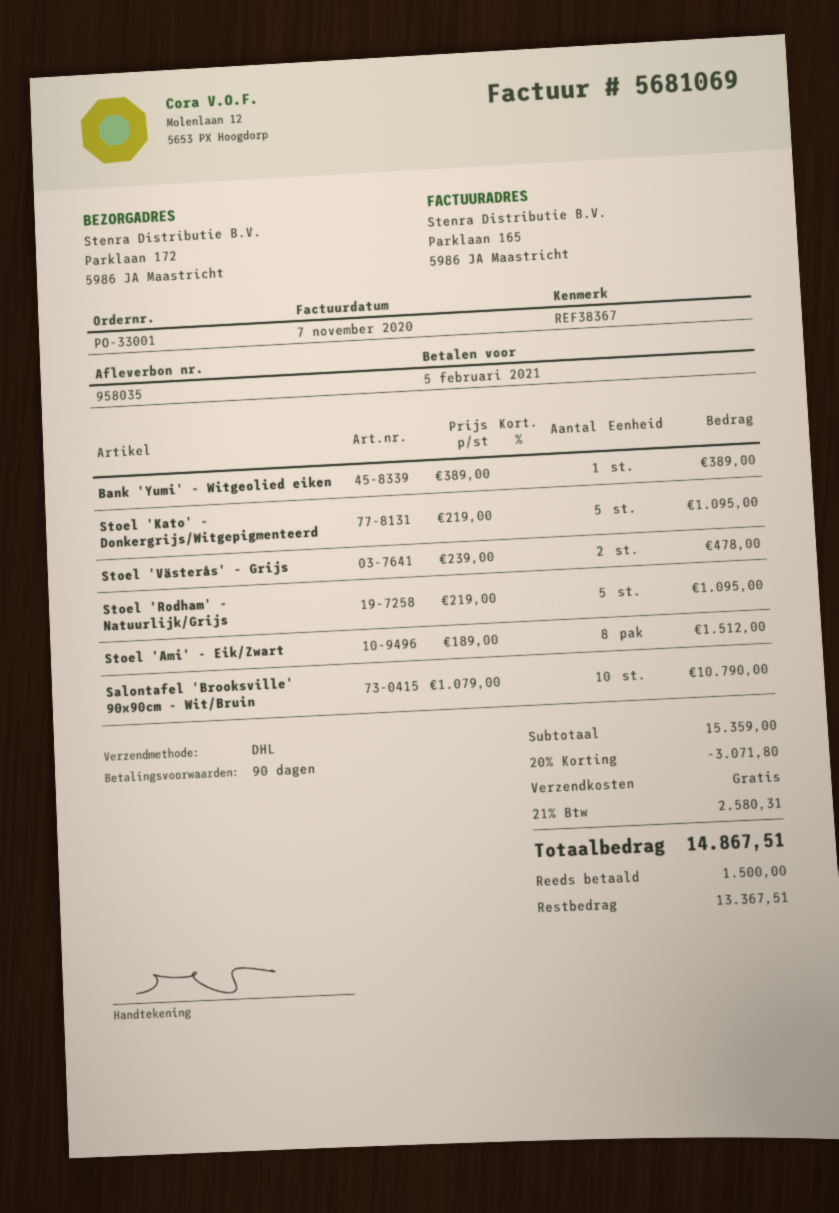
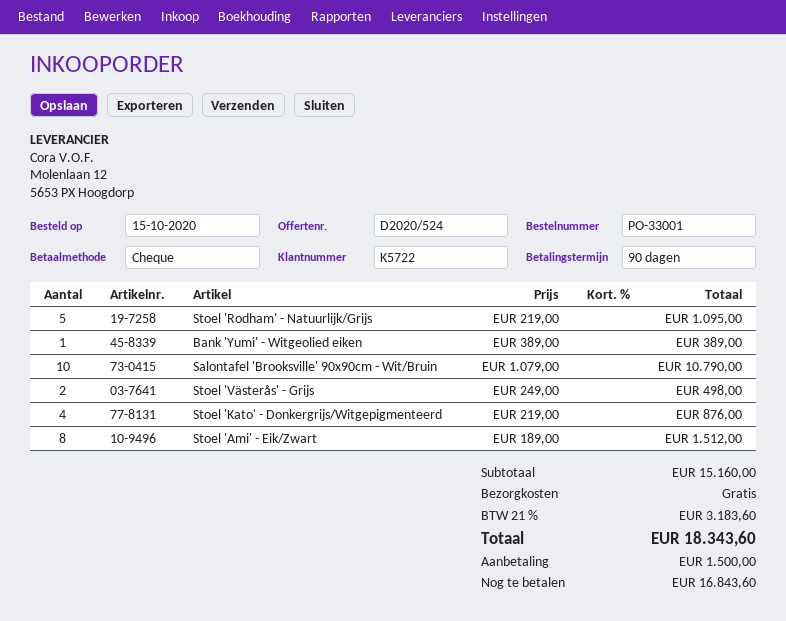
Stoel 'Kato' - Donkergrijs/Witgepigmenteerd: 5 x 219.00 = 1095.00 -> 4 x 219.00 = 876.00
Stoel 'Västerås' - Grijs: 2 x 239.00 = 478.00 -> 2 x 249.00 = 498.00
subtotal: 15359.00 -> 15160.00
discount: 20% = 3071.80 -> none
tax: 21% = 2580.31 -> 21% = 3183.60
total: 14867.51 -> 18343.60
balance: 13367.51 -> 16843.60

